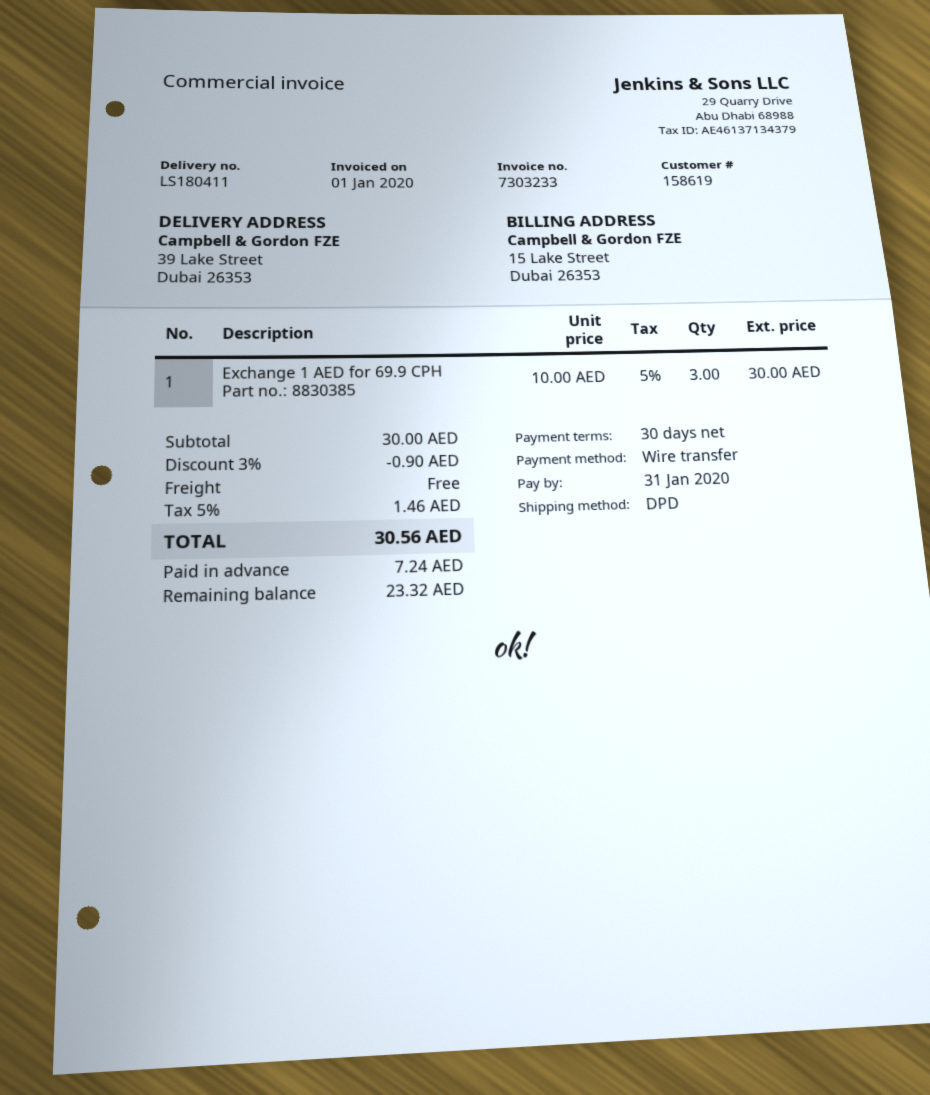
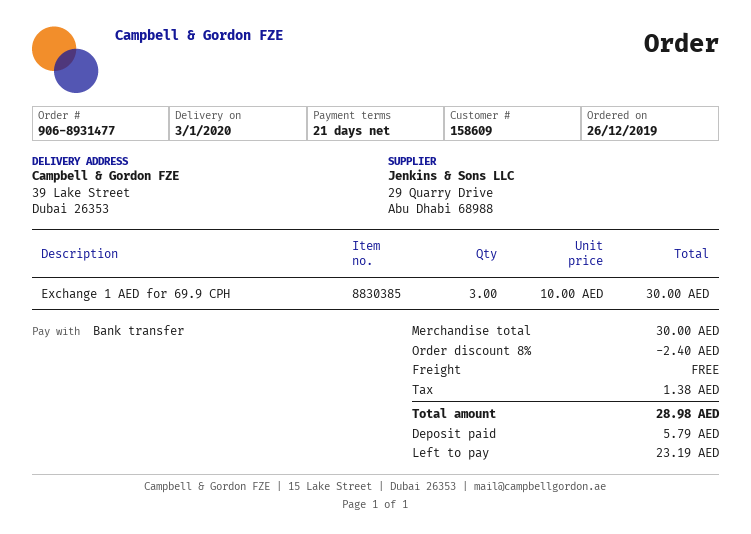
payment terms: 30 days -> 21 days
customer number: 158619 -> 158609
discount: 3% = 0.90 -> 8% = 2.40
tax: 1.46 -> 1.38
total: 30.56 -> 28.98
deposit: 7.24 -> 5.79
balance: 23.32 -> 23.19

